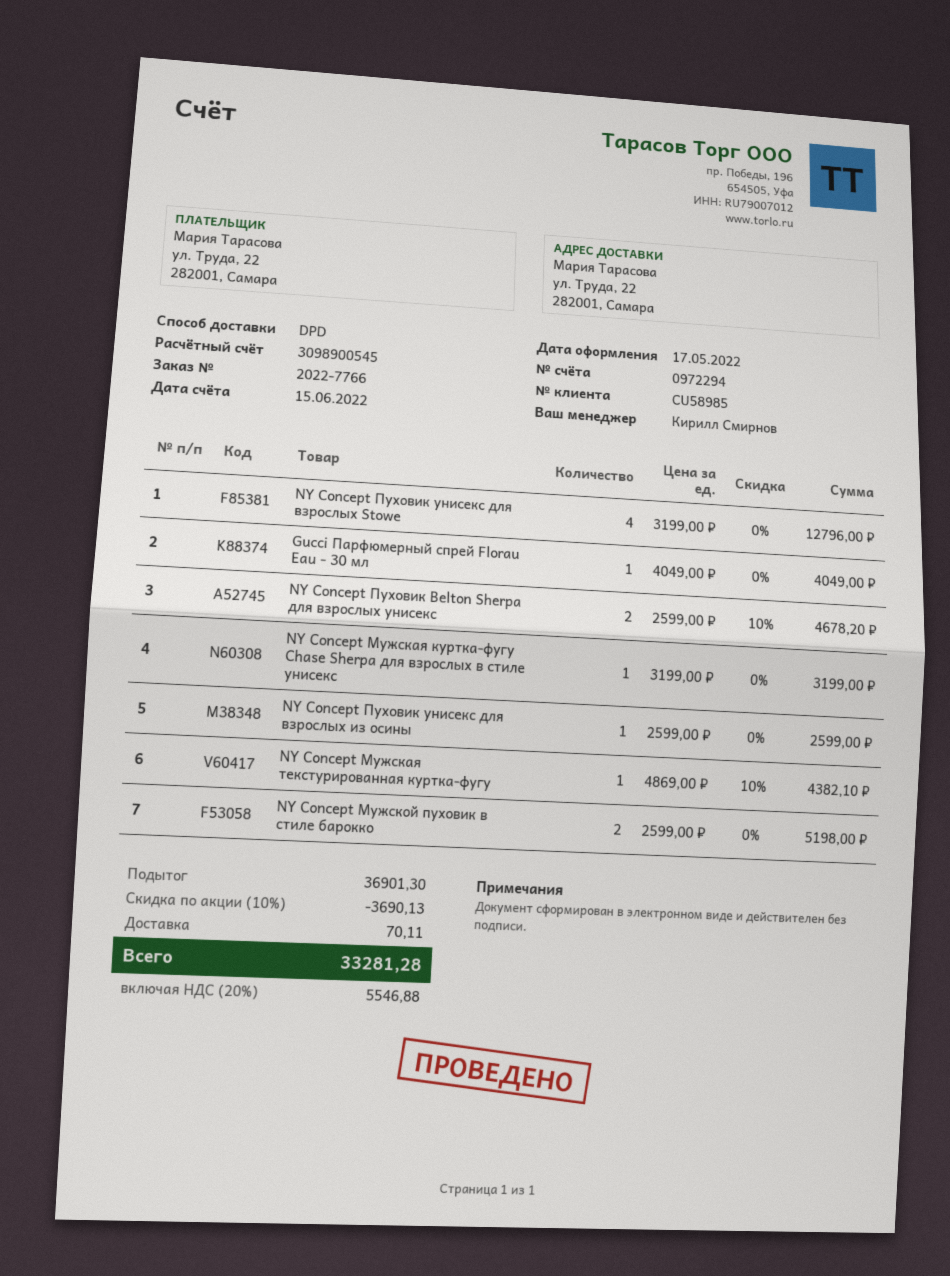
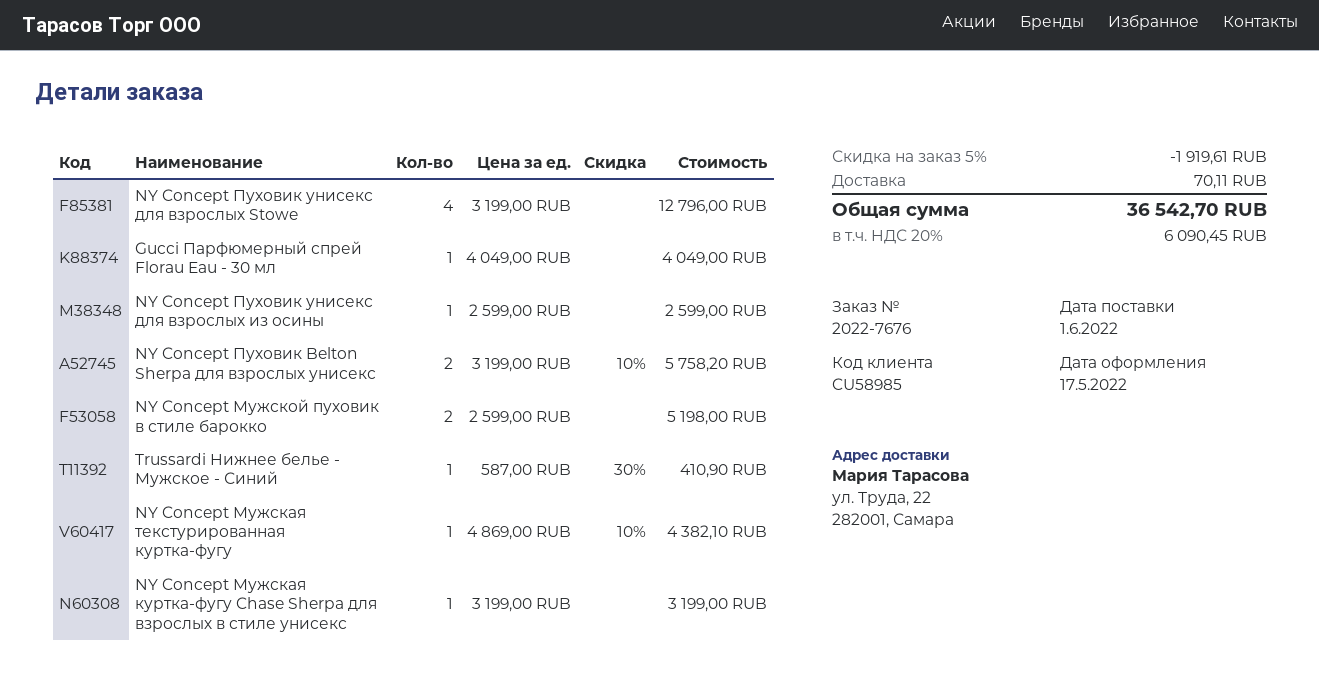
order number: 2022-7766 -> 2022-7676
NY Concept Пуховик Belton Sherpa для взрослых унисекс: 2 x 2599.00 - 10% = 4678.20 -> 2 x 3199.00 - 10% = 5758.20
Trussardi Нижнее белье - Мужское - Синий: none -> 1 x 587.00 - 30% = 410.90
discount: 10% = 3690.13 -> 5% = 1919.61
tax: 20% = 5546.88 -> 20% = 6090.45
total: 33281.28 -> 36542.70

